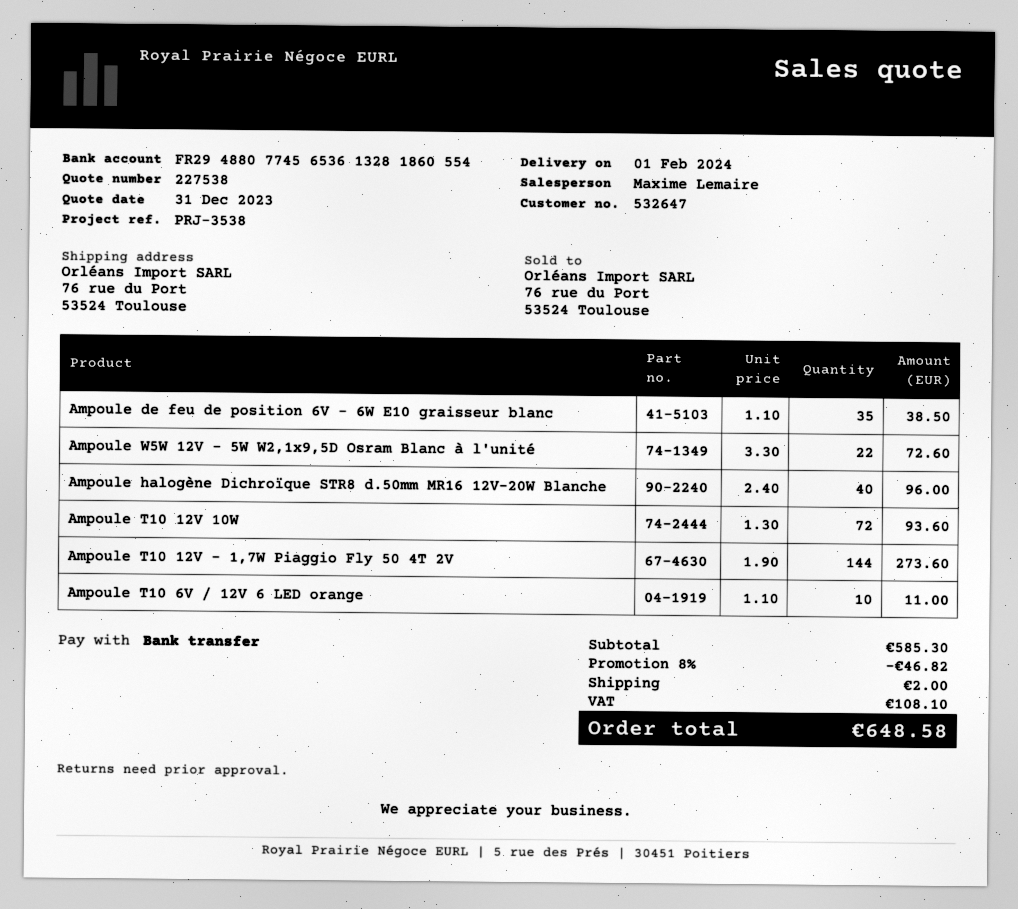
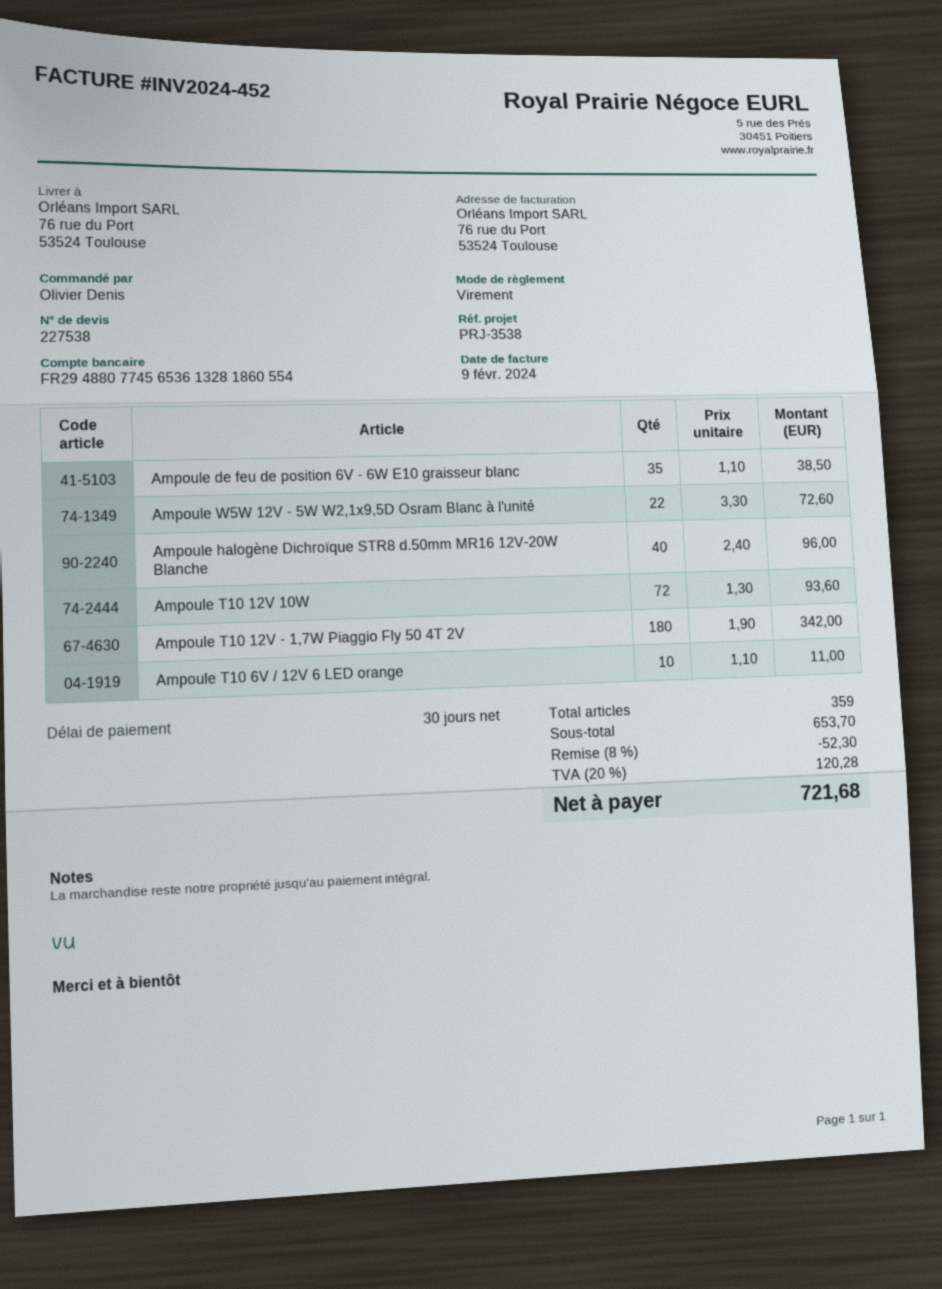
Ampoule T10 12V - 1,7W Piaggio Fly 50 4T 2V: 144 x 1.90 = 273.60 -> 180 x 1.90 = 342.00
subtotal: 585.30 -> 653.70
discount: 8% = 46.82 -> 8% = 52.30
shipping: 2.00 -> none
tax: 108.10 -> 120.28
total: 648.58 -> 721.68

